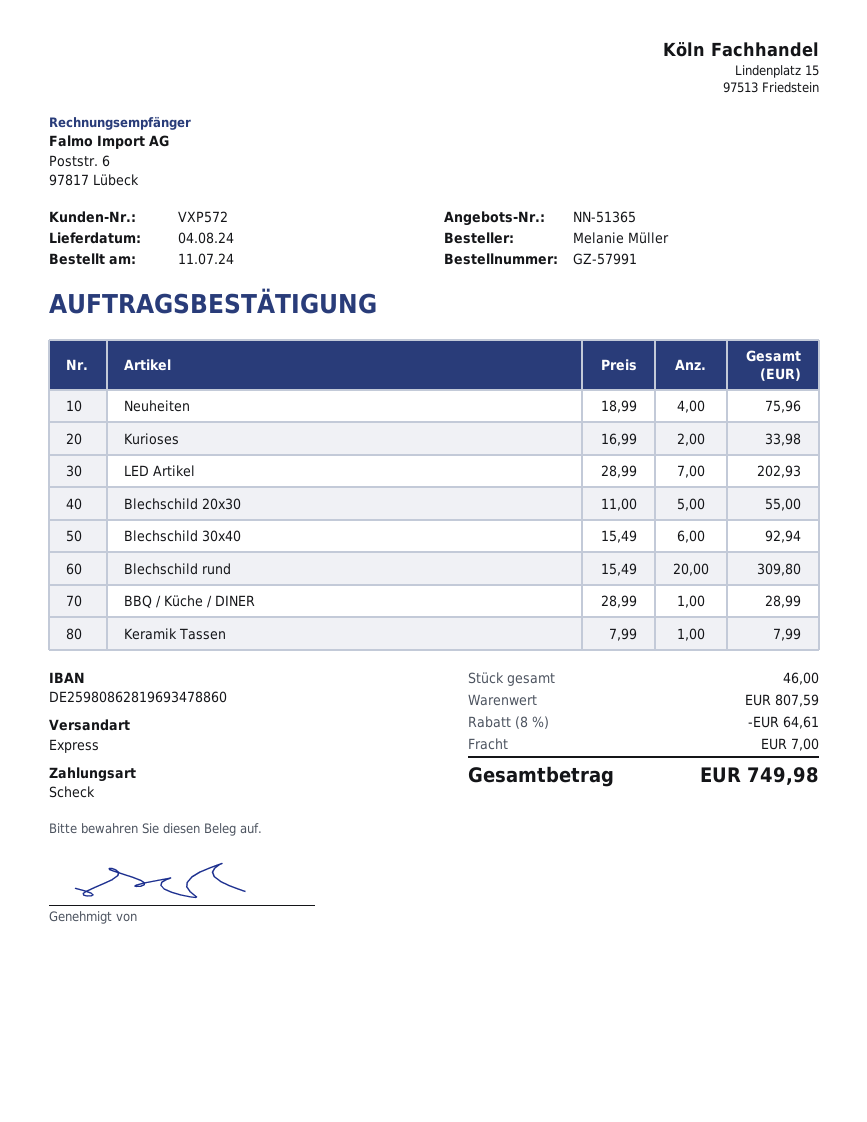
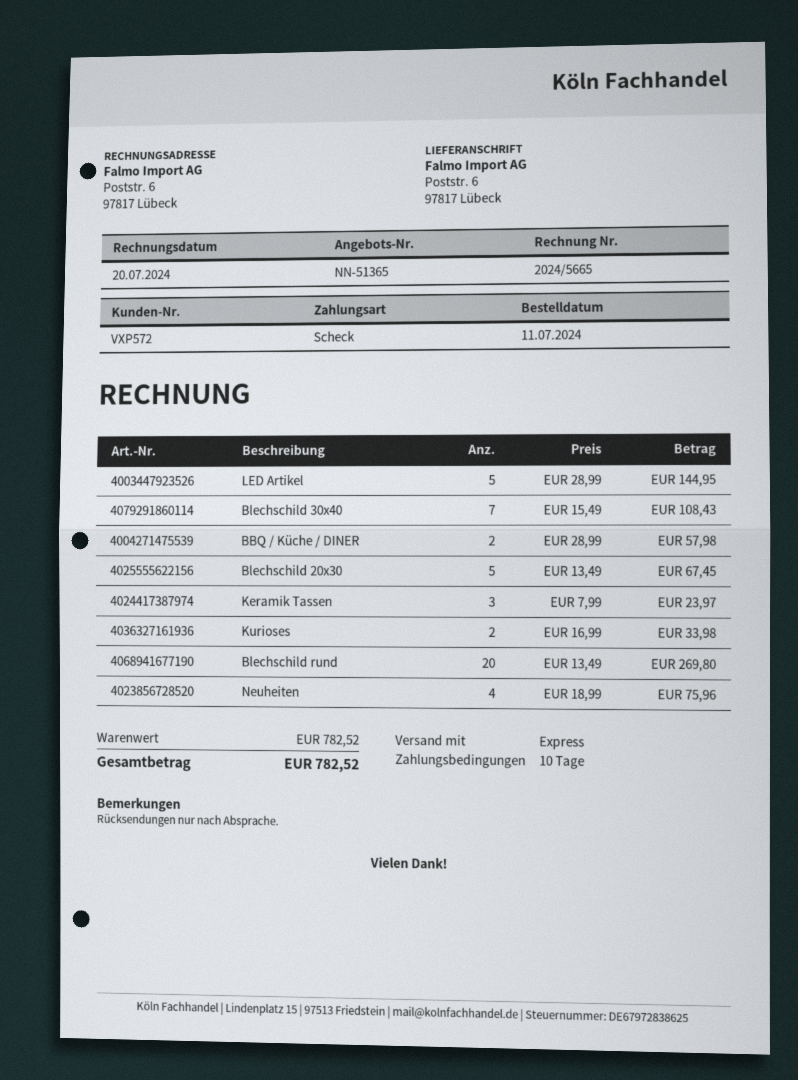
LED Artikel: 7 x 28.99 = 202.93 -> 5 x 28.99 = 144.95
Blechschild 20x30: 5 x 11.00 = 55.00 -> 5 x 13.49 = 67.45
Blechschild 30x40: 6 x 15.49 = 92.94 -> 7 x 15.49 = 108.43
Blechschild rund: 20 x 15.49 = 309.80 -> 20 x 13.49 = 269.80
BBQ / Küche / DINER: 1 x 28.99 = 28.99 -> 2 x 28.99 = 57.98
Keramik Tassen: 1 x 7.99 = 7.99 -> 3 x 7.99 = 23.97
subtotal: 807.59 -> 782.52
discount: 8% = 64.61 -> none
shipping: 7.00 -> none
total: 749.98 -> 782.52

